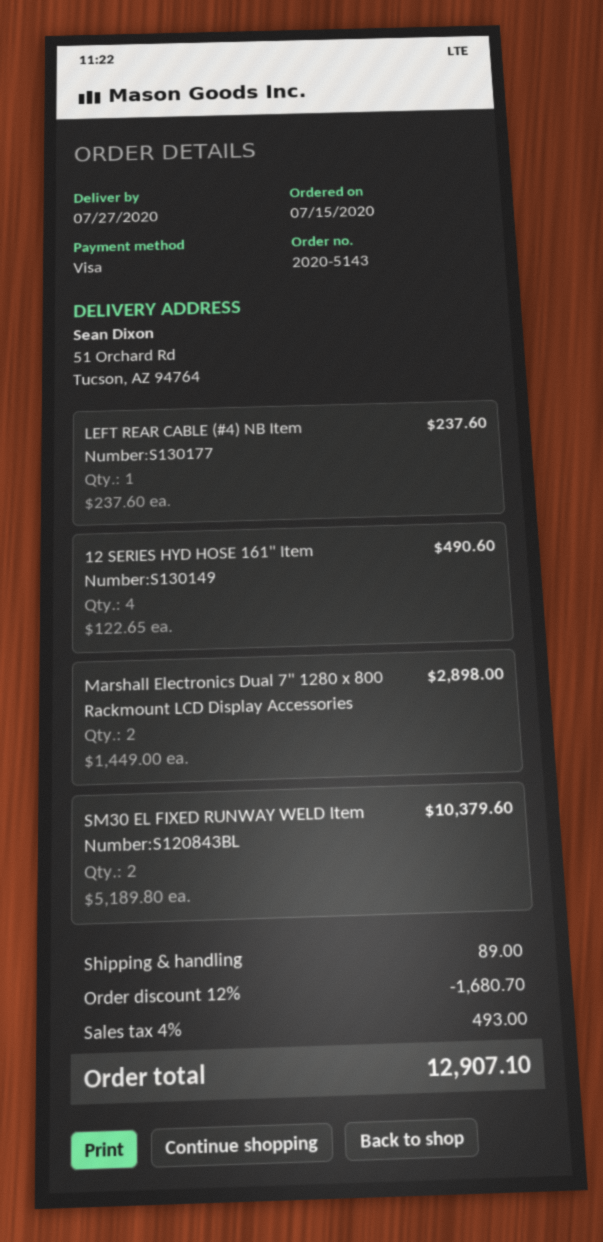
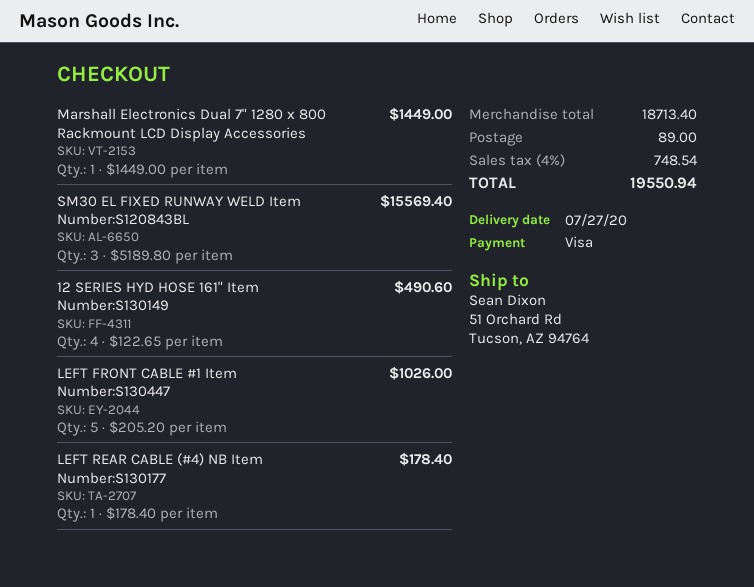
LEFT REAR CABLE (#4) NB Item Number:S130177: 1 x 237.60 = 237.60 -> 1 x 178.40 = 178.40
Marshall Electronics Dual 7" 1280 x 800 Rackmount LCD Display Accessories: 2 x 1449.00 = 2898.00 -> 1 x 1449.00 = 1449.00
SM30 EL FIXED RUNWAY WELD Item Number:S120843BL: 2 x 5189.80 = 10379.60 -> 3 x 5189.80 = 15569.40
LEFT FRONT CABLE #1 Item Number:S130447: none -> 5 x 205.20 = 1026.00
discount: 12% = 1680.70 -> none
tax: 4% = 493.00 -> 4% = 748.54
total: 12907.10 -> 19550.94

